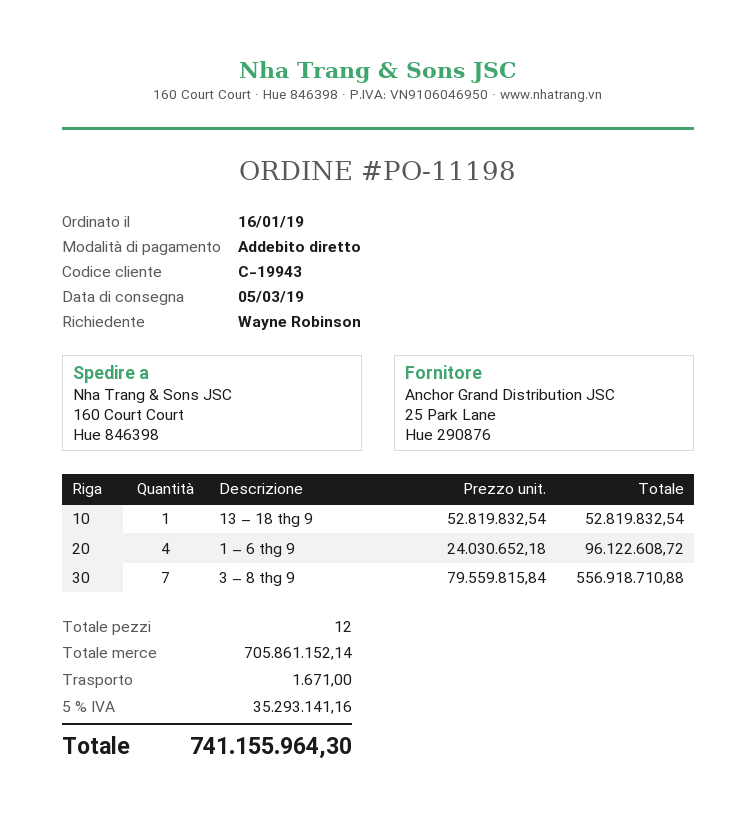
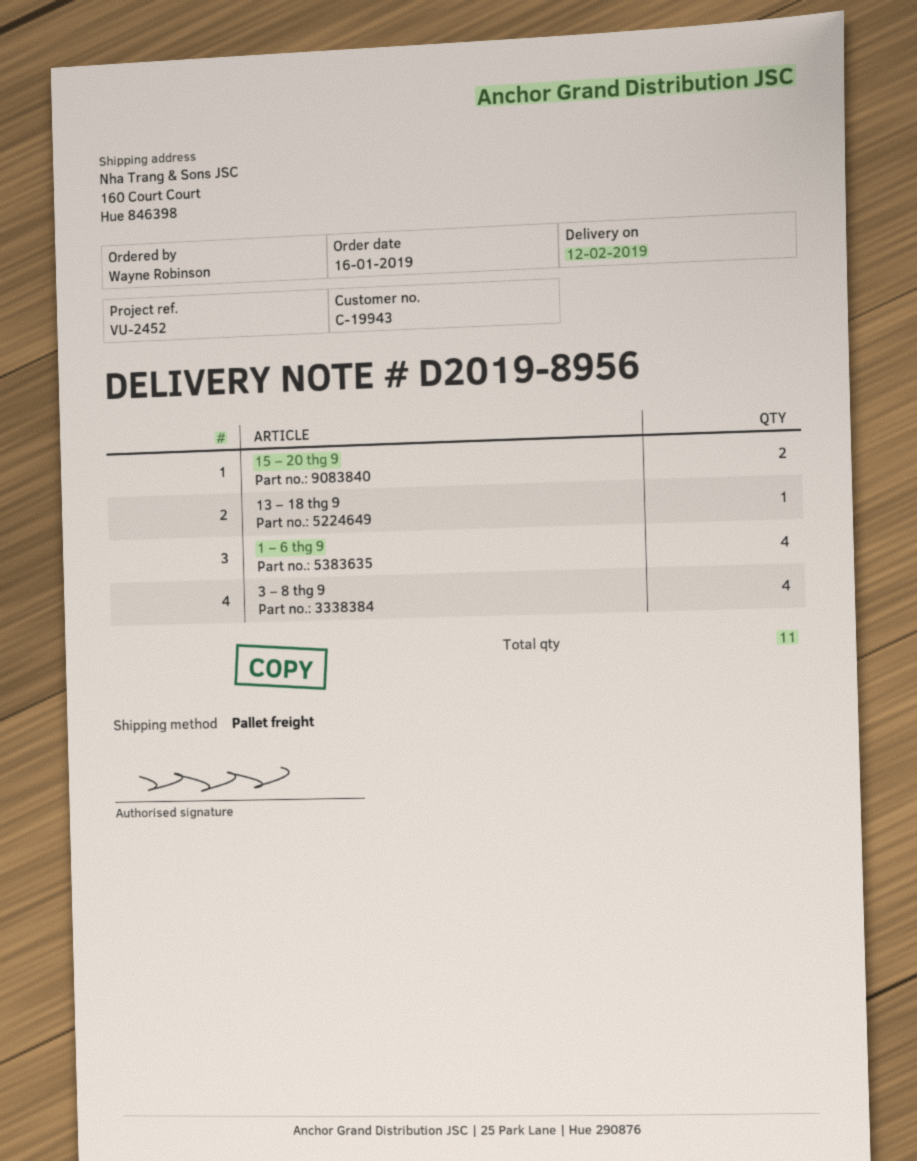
delivery date: 2019-03-05 -> 2019-02-12
3 – 8 thg 9: 7 -> 4
15 – 20 thg 9: none -> 2
total quantity: 12 -> 11

